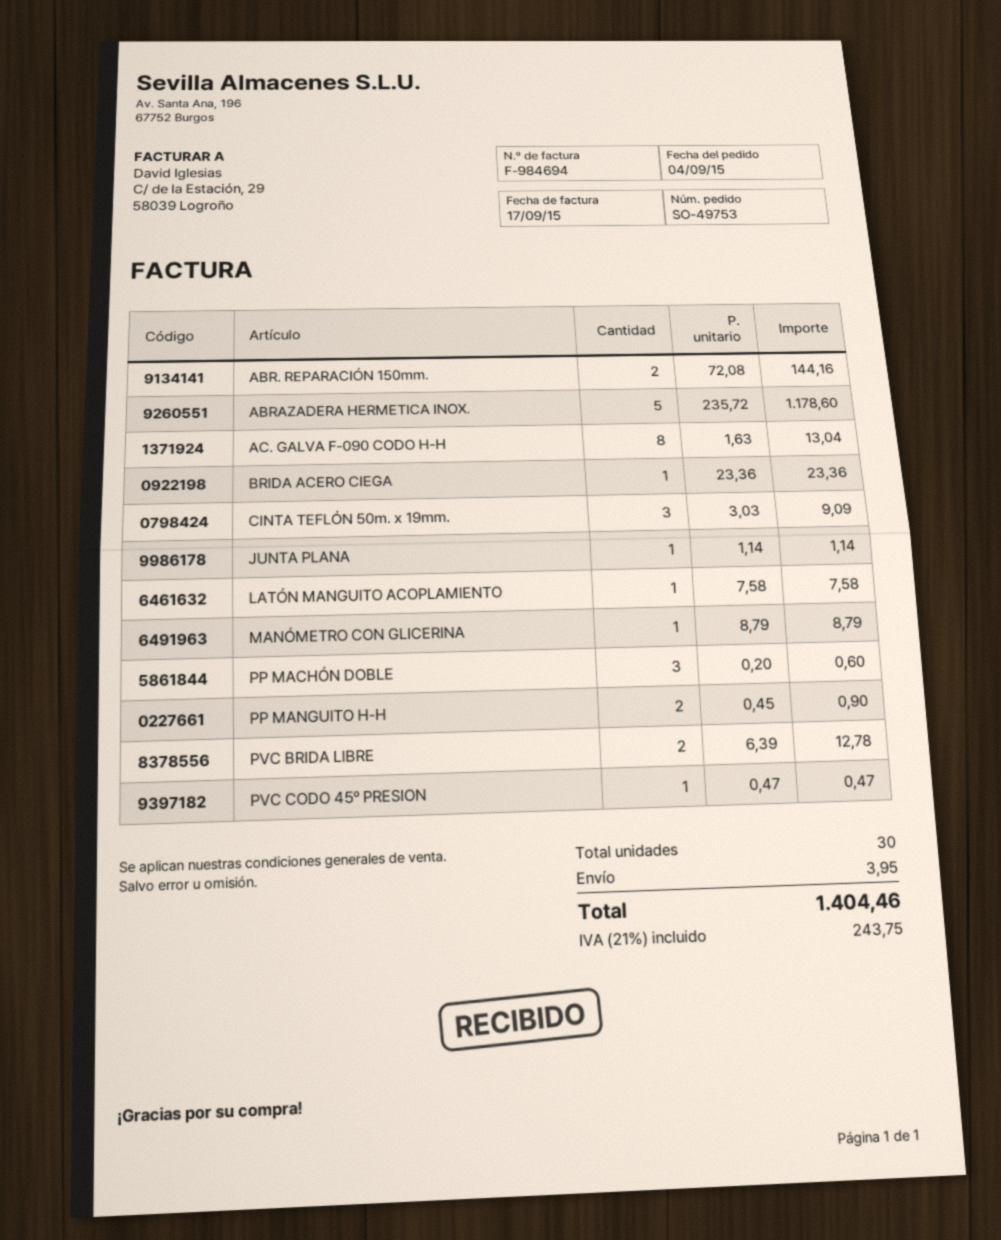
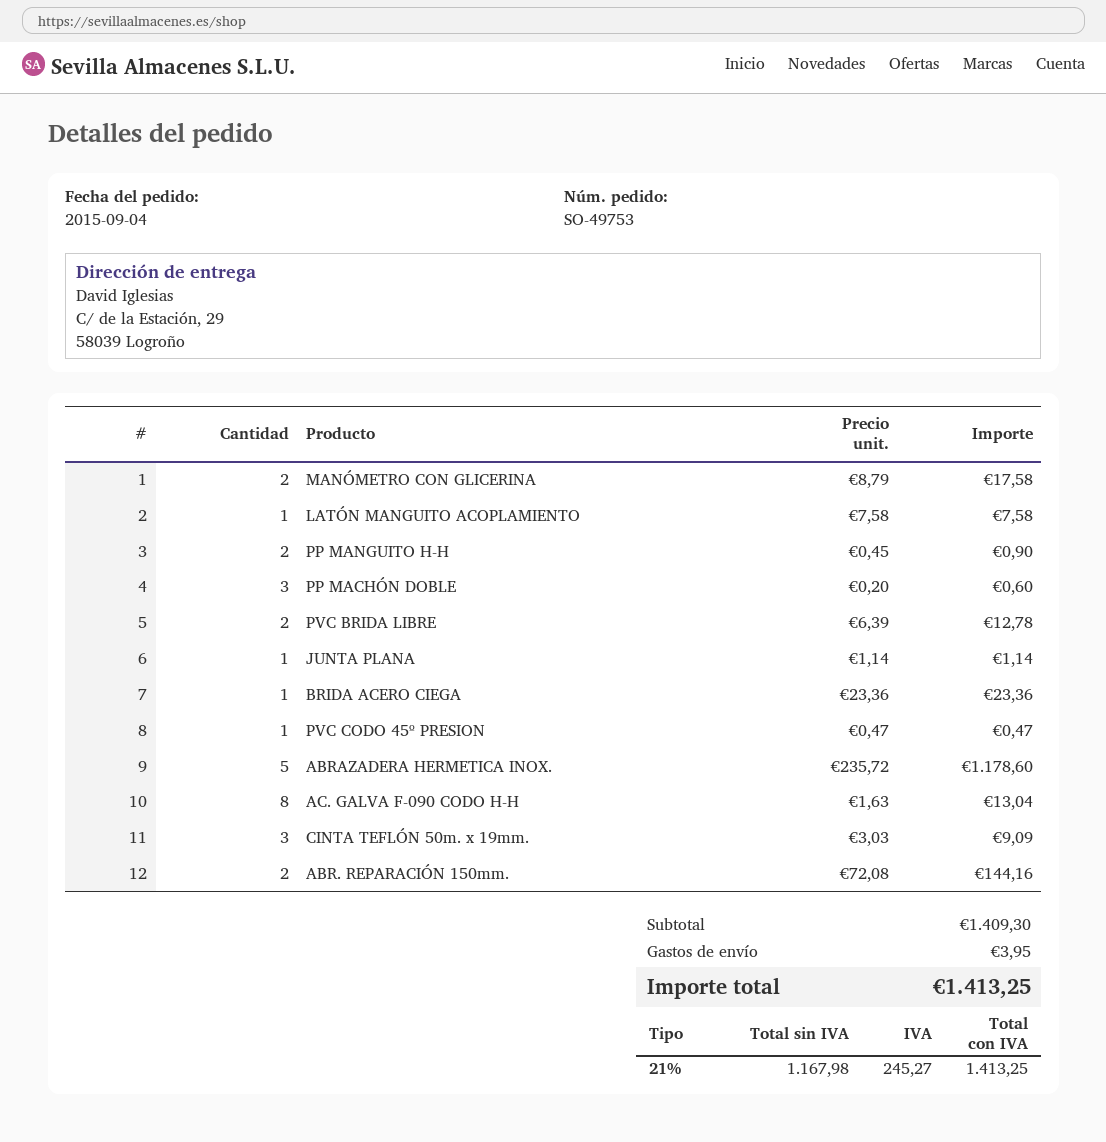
MANÓMETRO CON GLICERINA: 1 x 8.79 = 8.79 -> 2 x 8.79 = 17.58
tax: 21% = 243.75 -> 21% = 245.27
total: 1404.46 -> 1413.25

